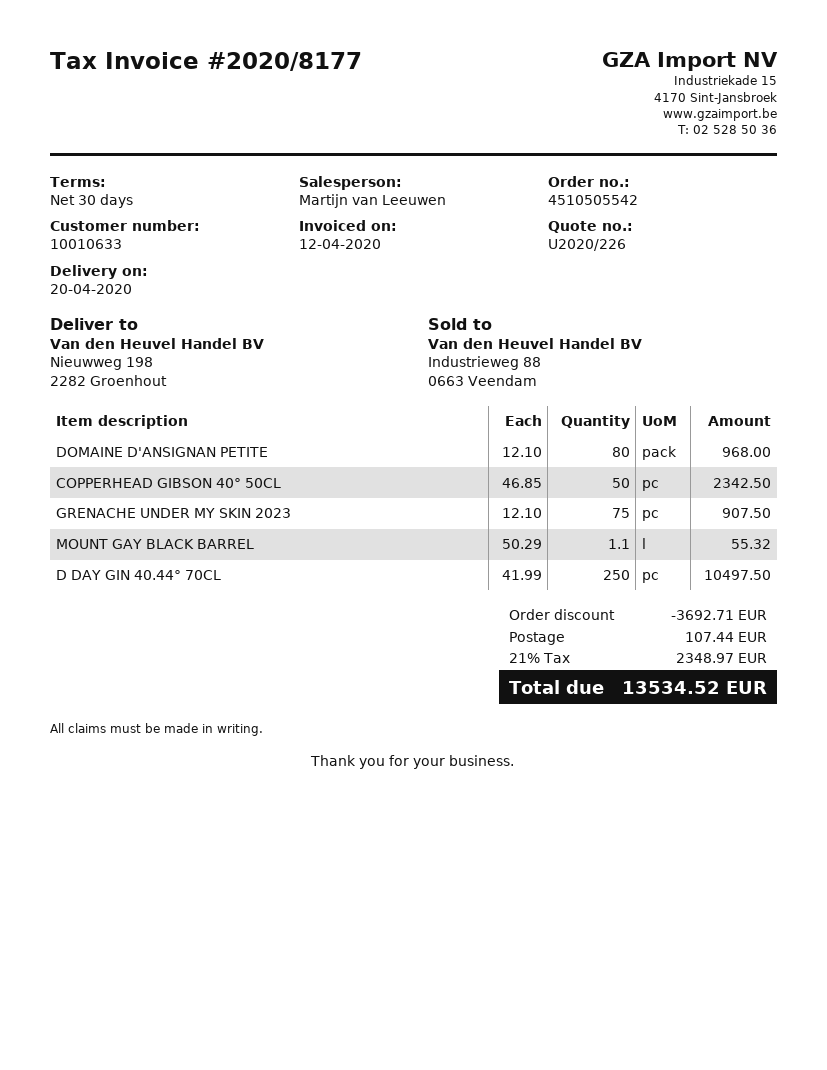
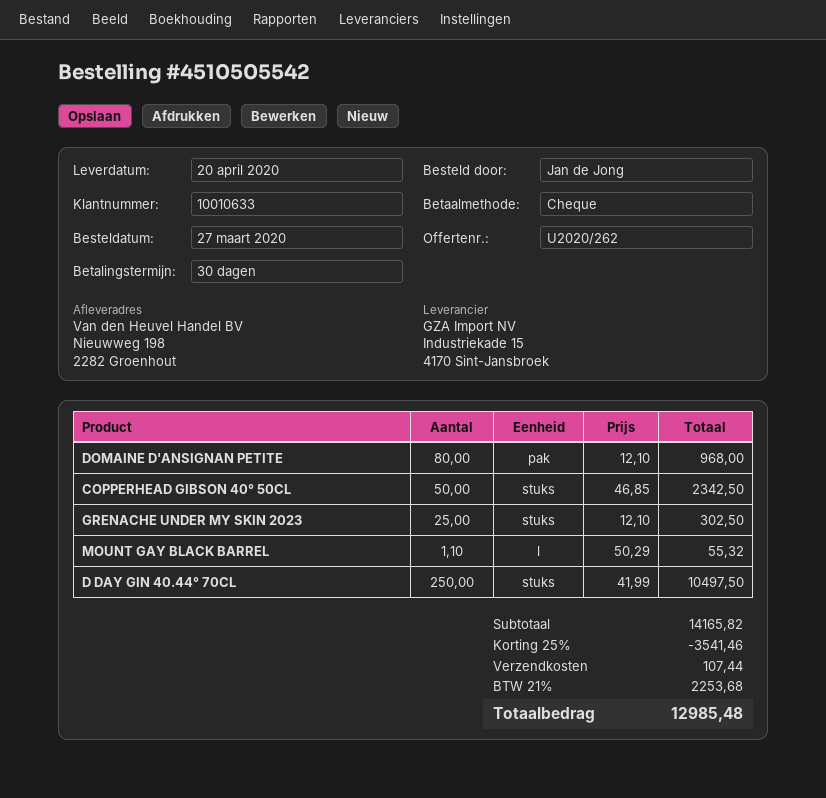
quote number: U2020/226 -> U2020/262
GRENACHE UNDER MY SKIN 2023: 75 x 12.10 = 907.50 -> 25 x 12.10 = 302.50
discount: 3692.71 -> 3541.46
tax: 21% = 2348.97 -> 21% = 2253.68
total: 13534.52 -> 12985.48

